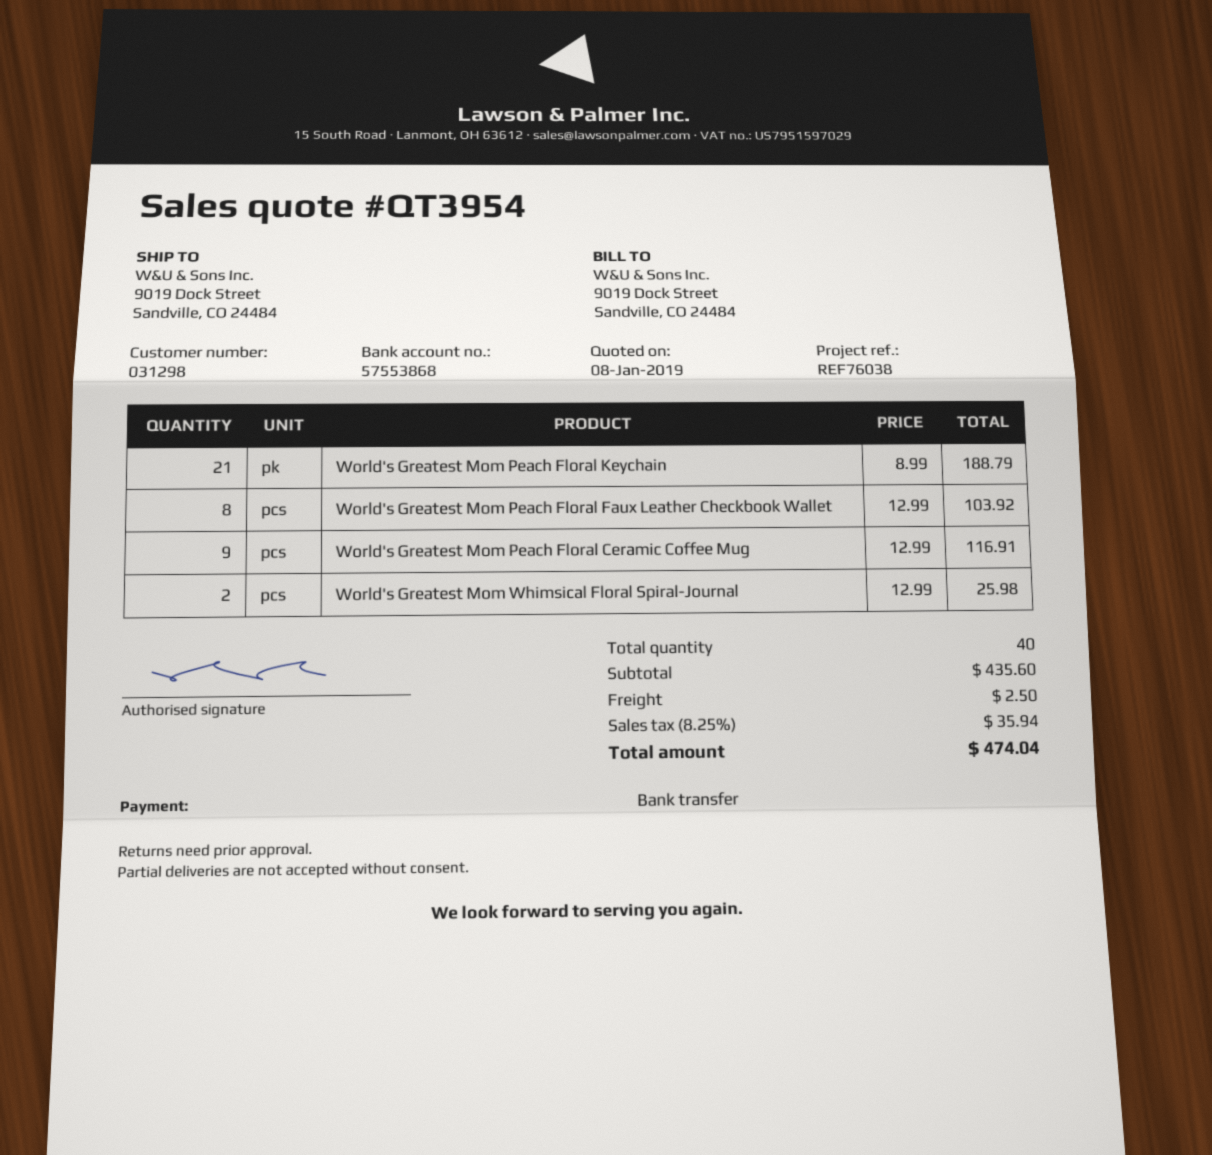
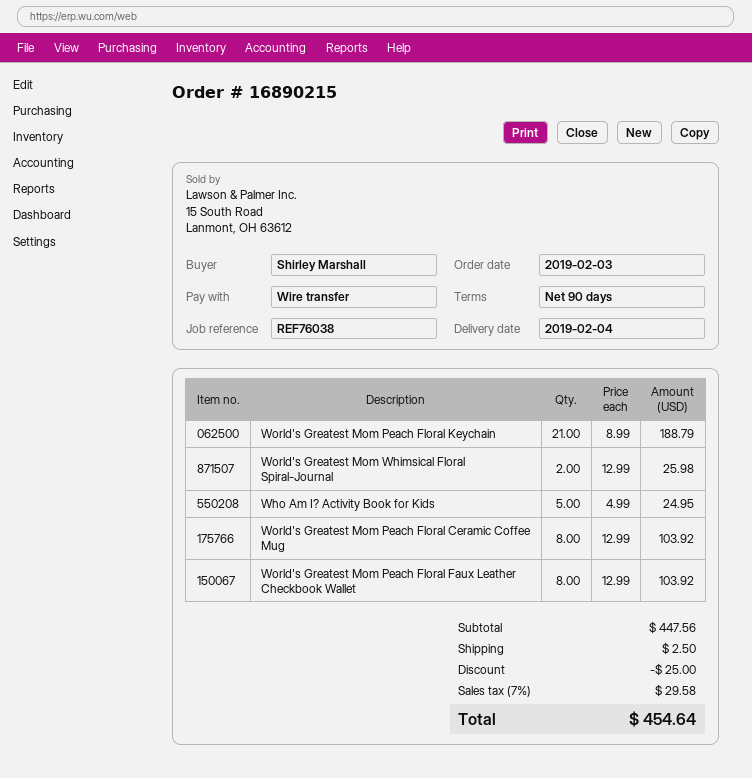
World's Greatest Mom Peach Floral Ceramic Coffee Mug: 9 x 12.99 = 116.91 -> 8 x 12.99 = 103.92
Who Am I? Activity Book for Kids: none -> 5 x 4.99 = 24.95
subtotal: 435.60 -> 447.56
discount: none -> 25.00
tax: 8.25% = 35.94 -> 7% = 29.58
total: 474.04 -> 454.64

